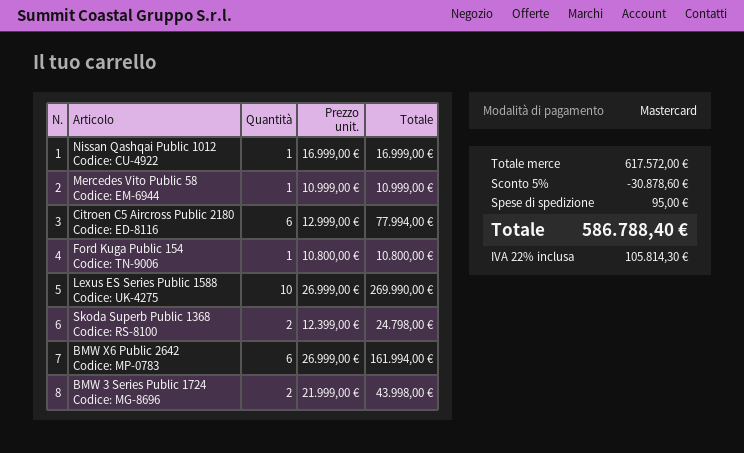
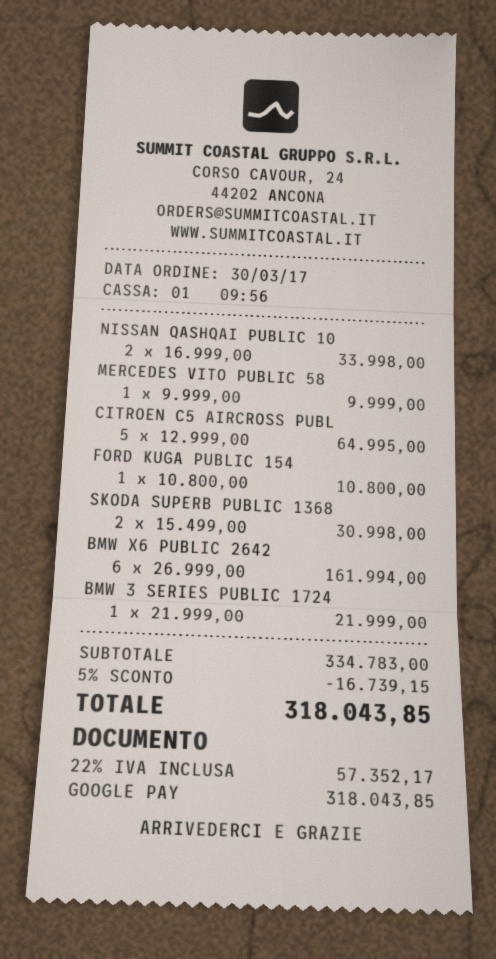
payment method: Mastercard -> Google Pay
Nissan Qashqai Public 1012: 1 x 16999.00 = 16999.00 -> 2 x 16999.00 = 33998.00
Mercedes Vito Public 58: 1 x 10999.00 = 10999.00 -> 1 x 9999.00 = 9999.00
Citroen C5 Aircross Public 2180: 6 x 12999.00 = 77994.00 -> 5 x 12999.00 = 64995.00
Lexus ES Series Public 1588: 10 x 26999.00 = 269990.00 -> none
Skoda Superb Public 1368: 2 x 12399.00 = 24798.00 -> 2 x 15499.00 = 30998.00
BMW 3 Series Public 1724: 2 x 21999.00 = 43998.00 -> 1 x 21999.00 = 21999.00
subtotal: 617572.00 -> 334783.00
discount: 5% = 30878.60 -> 5% = 16739.15
shipping: 95.00 -> none
tax: 22% = 105814.30 -> 22% = 57352.17
total: 586788.40 -> 318043.85

